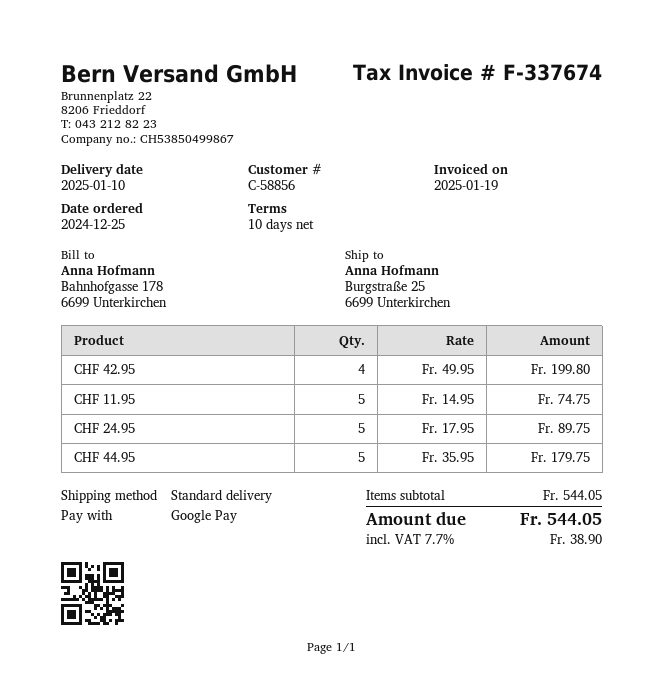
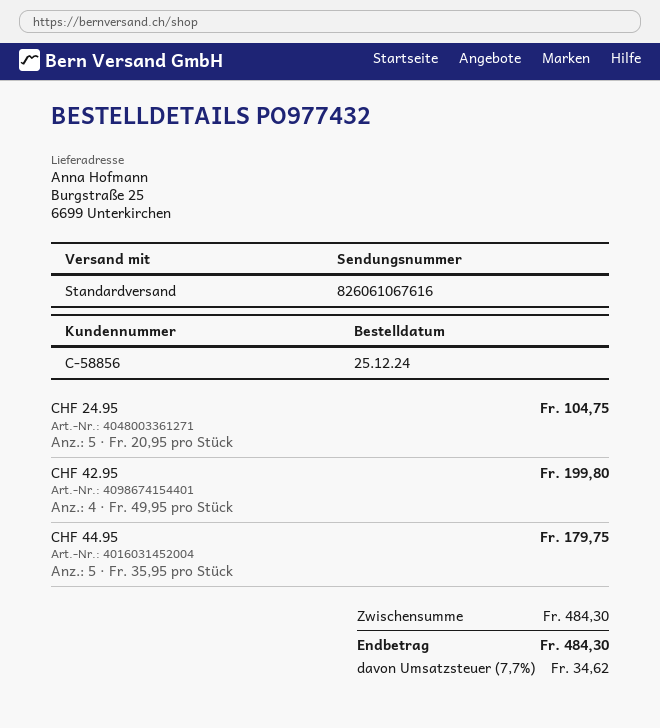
CHF 11.95: 5 x 14.95 = 74.75 -> none
CHF 24.95: 5 x 17.95 = 89.75 -> 5 x 20.95 = 104.75
subtotal: 544.05 -> 484.30
tax: 7.7% = 38.90 -> 7.7% = 34.62
total: 544.05 -> 484.30

